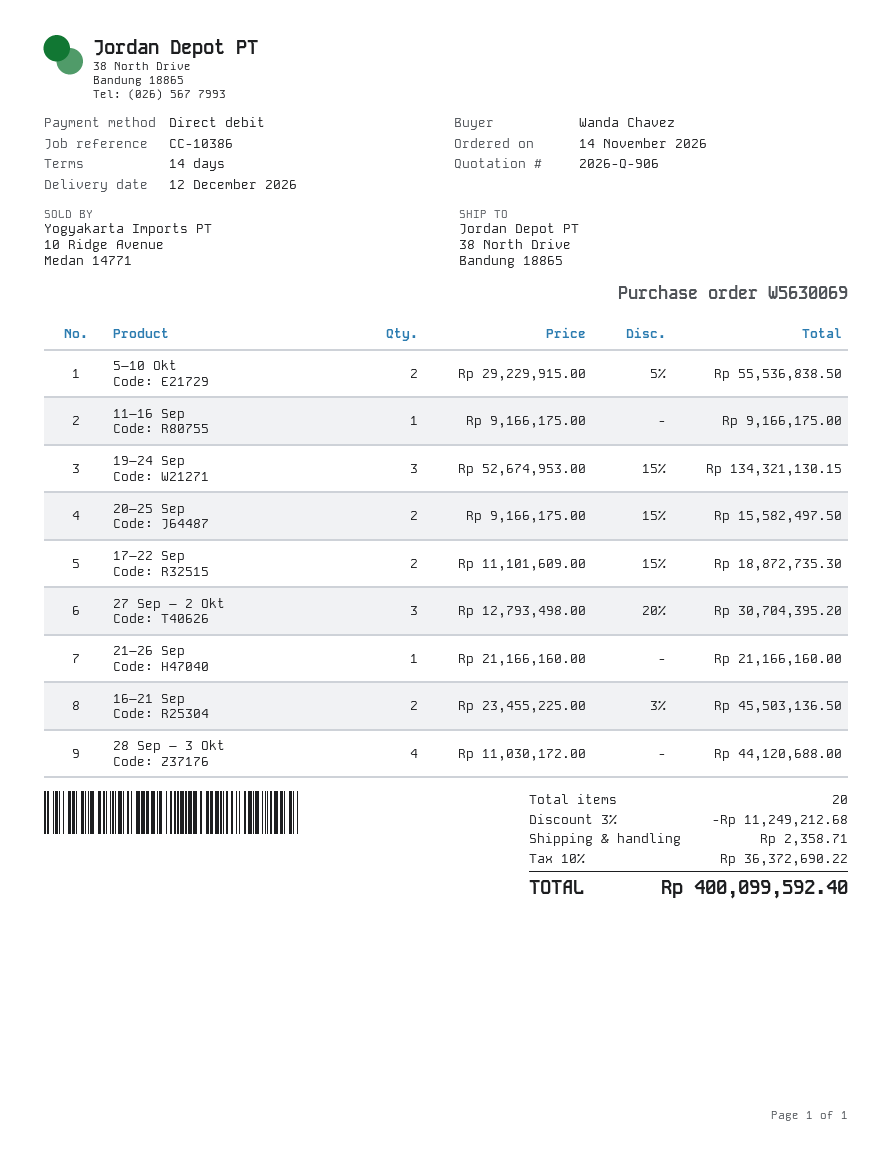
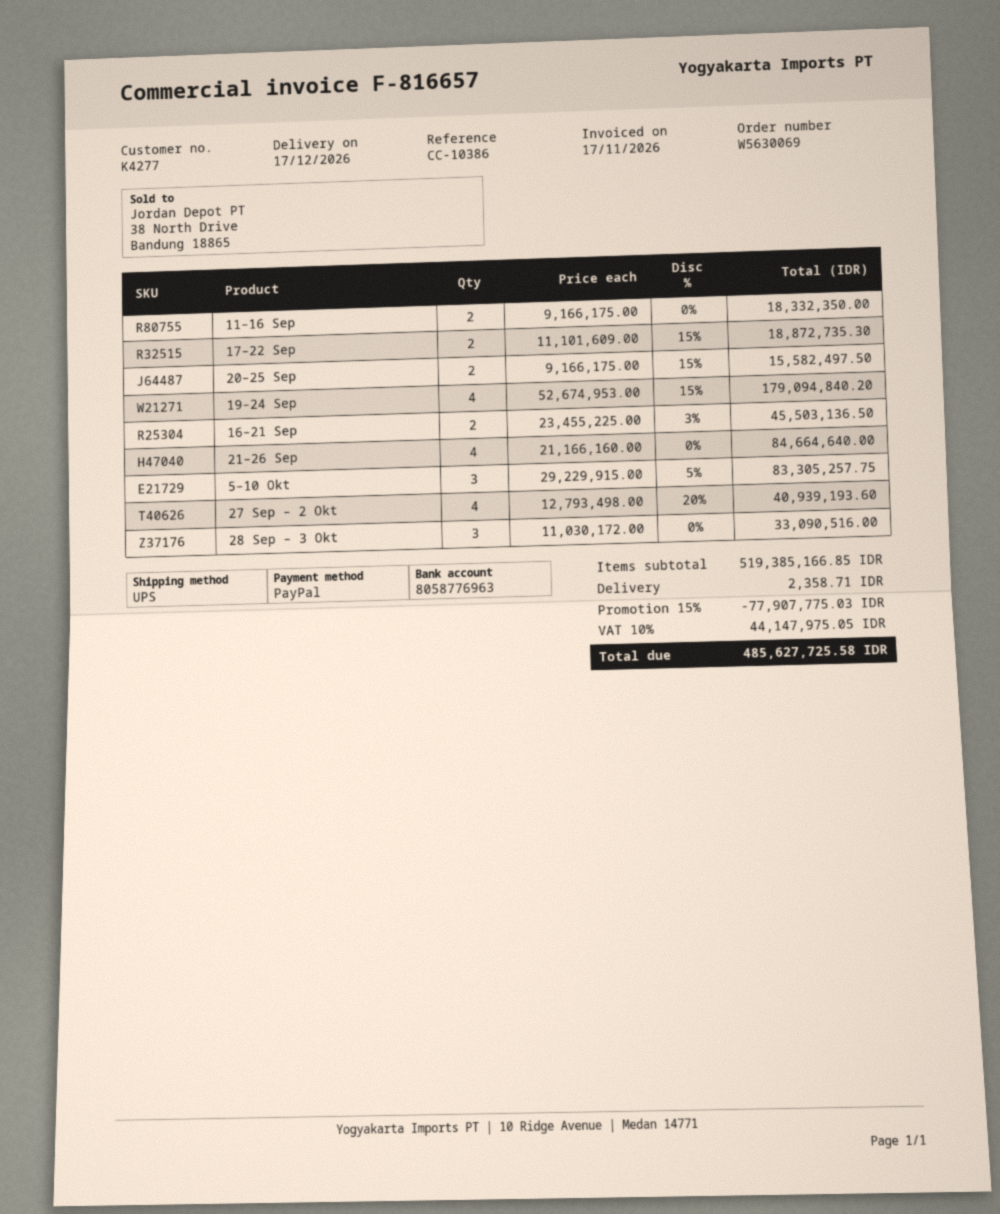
delivery date: 2026-12-12 -> 2026-12-17
payment method: direct debit -> PayPal
5–10 Okt: 2 x 29229915.00 - 5% = 55536838.50 -> 3 x 29229915.00 - 5% = 83305257.75
11–16 Sep: 1 x 9166175.00 = 9166175.00 -> 2 x 9166175.00 = 18332350.00
19–24 Sep: 3 x 52674953.00 - 15% = 134321130.15 -> 4 x 52674953.00 - 15% = 179094840.20
27 Sep – 2 Okt: 3 x 12793498.00 - 20% = 30704395.20 -> 4 x 12793498.00 - 20% = 40939193.60
21–26 Sep: 1 x 21166160.00 = 21166160.00 -> 4 x 21166160.00 = 84664640.00
28 Sep – 3 Okt: 4 x 11030172.00 = 44120688.00 -> 3 x 11030172.00 = 33090516.00
discount: 3% = 11249212.68 -> 15% = 77907775.03
tax: 10% = 36372690.22 -> 10% = 44147975.05
total: 400099592.40 -> 485627725.58

